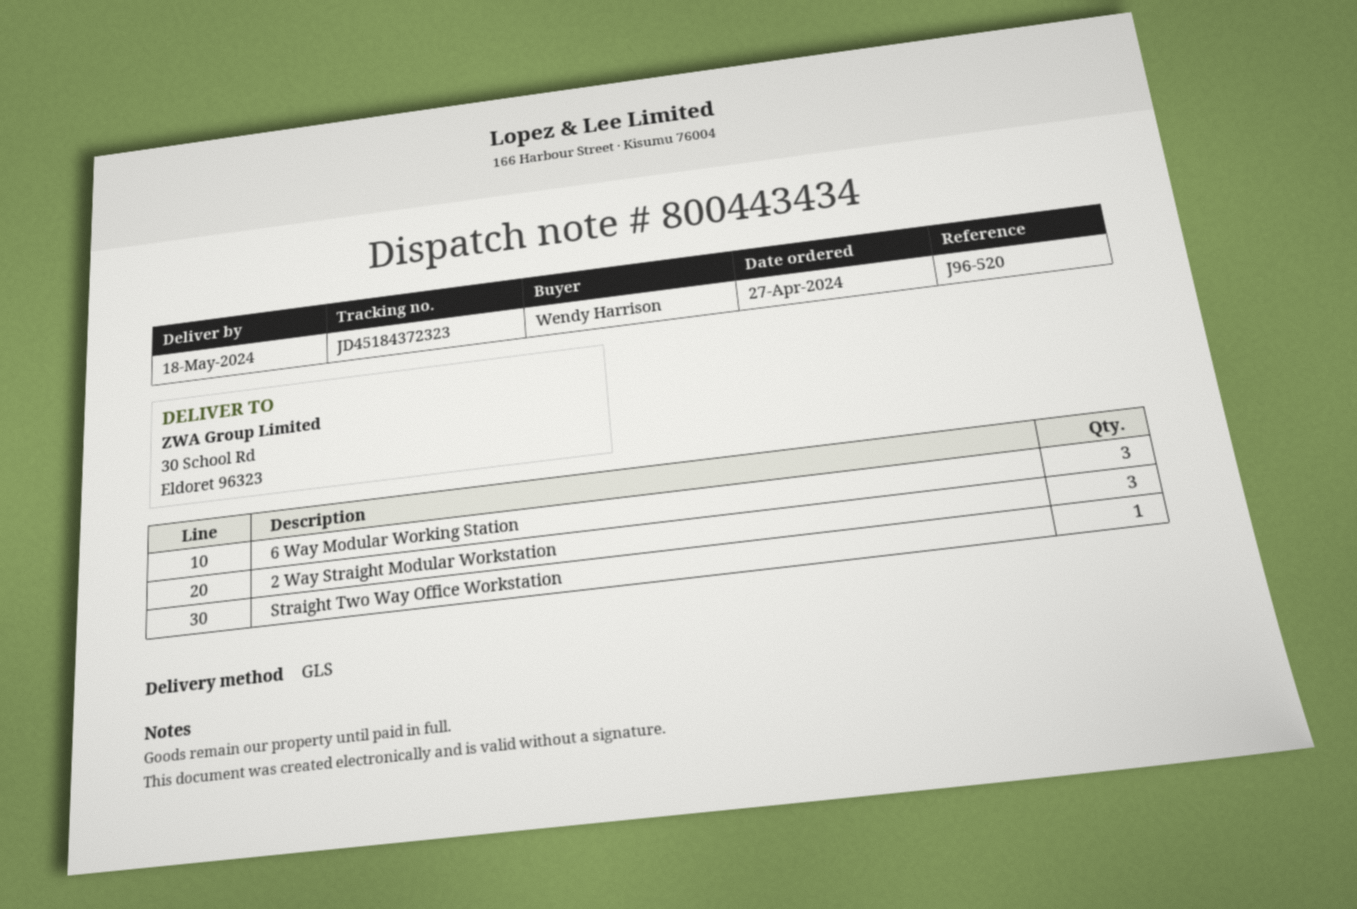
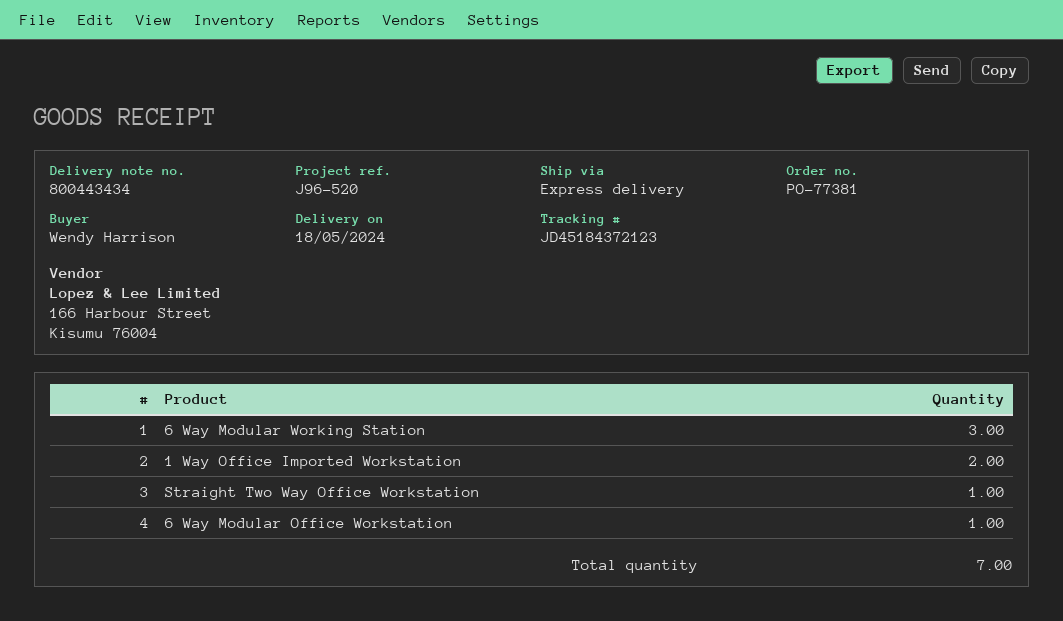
shipping method: GLS -> express
tracking number: JD45184372323 -> JD45184372123
2 Way Straight Modular Workstation: 3 -> none
1 Way Office Imported Workstation: none -> 2
6 Way Modular Office Workstation: none -> 1

